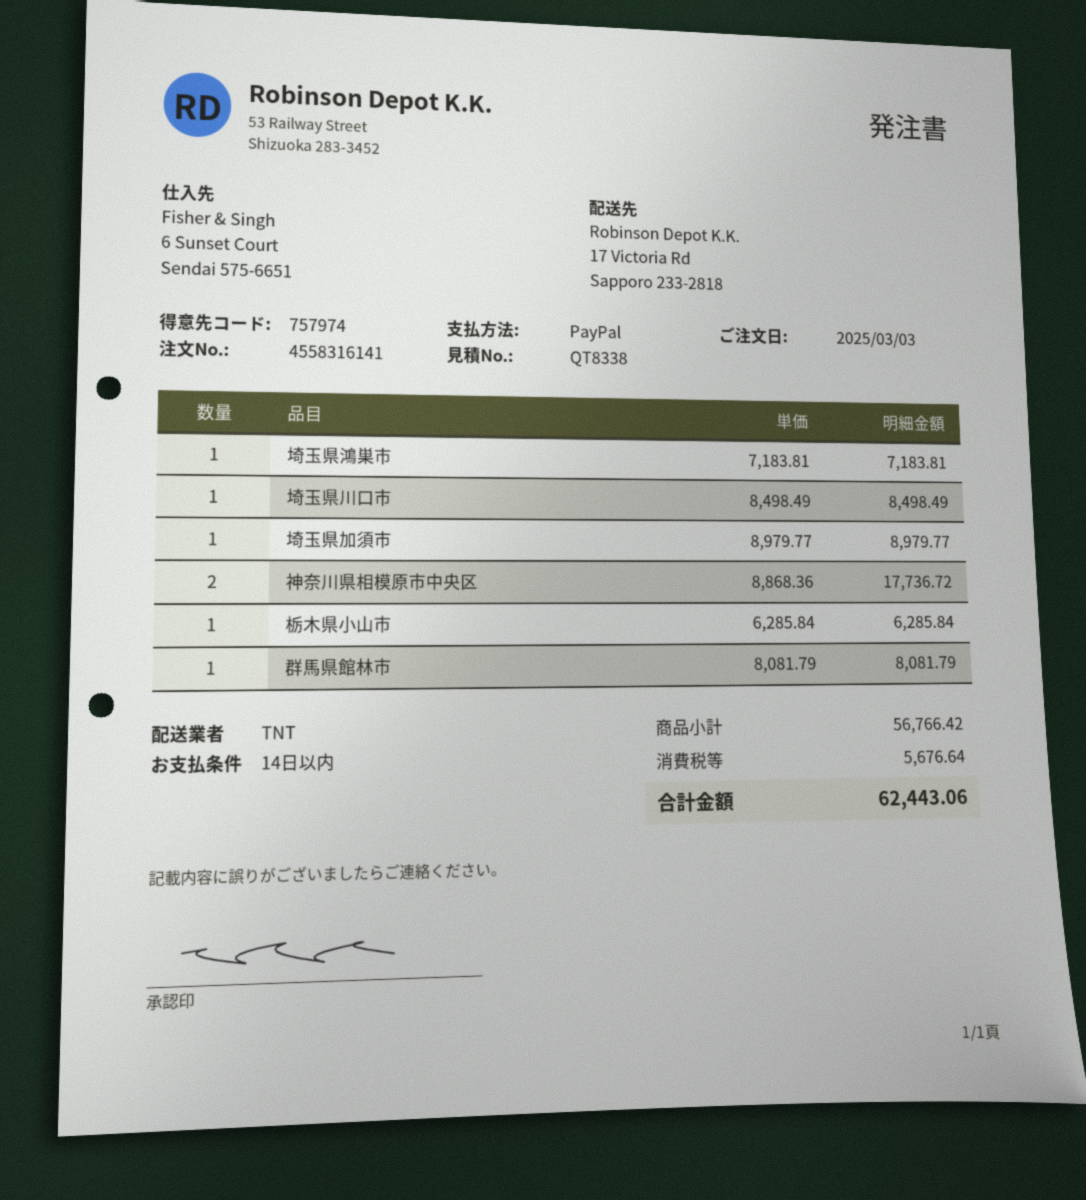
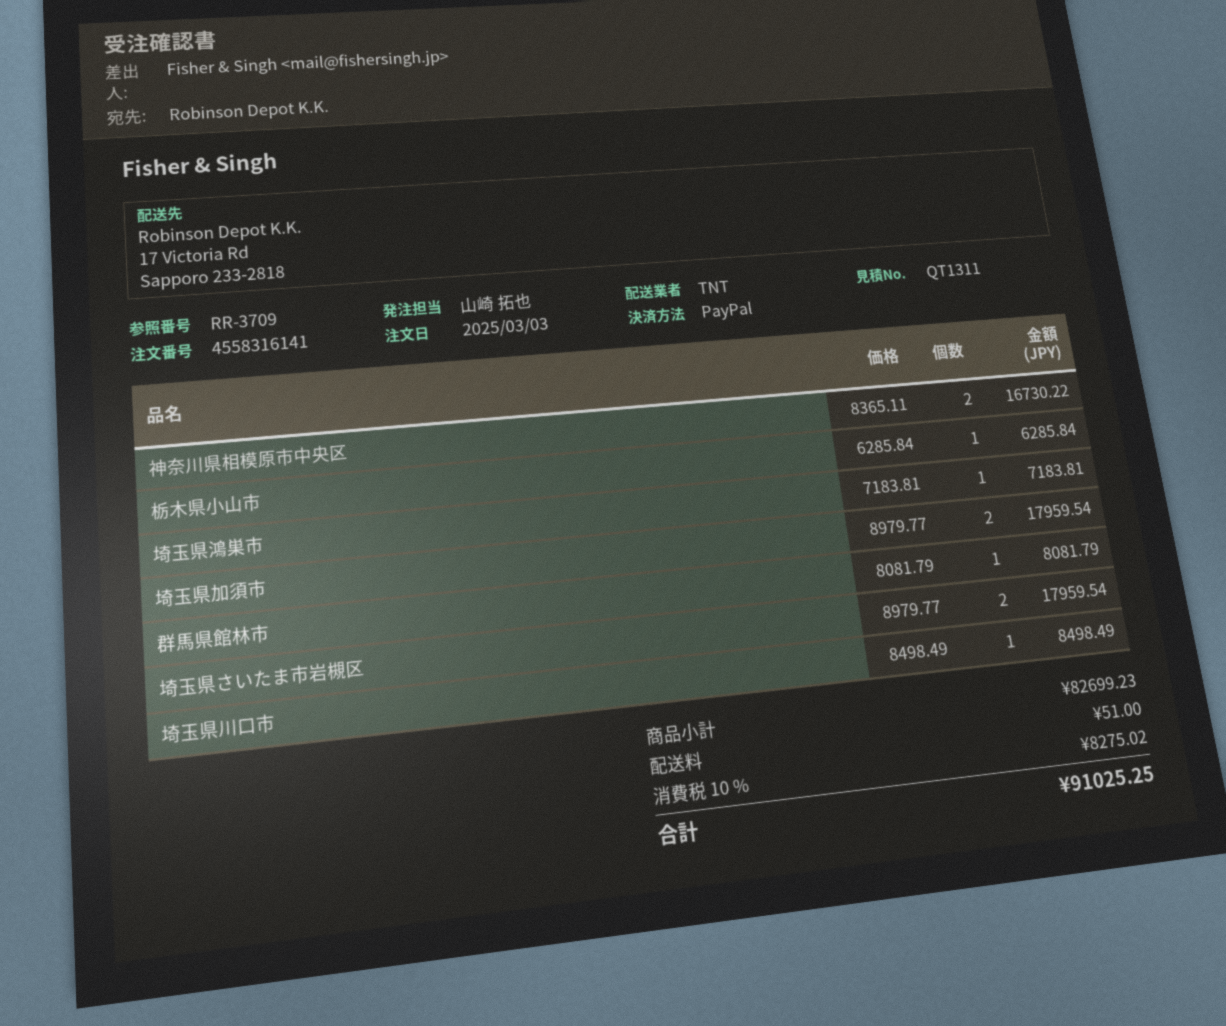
quote number: QT8338 -> QT1311
埼玉県加須市: 1 x 8979.77 = 8979.77 -> 2 x 8979.77 = 17959.54
神奈川県相模原市中央区: 2 x 8868.36 = 17736.72 -> 2 x 8365.11 = 16730.22
埼玉県さいたま市岩槻区: none -> 2 x 8979.77 = 17959.54
subtotal: 56766.42 -> 82699.23
shipping: none -> 51.00
tax: 5676.64 -> 8275.02
total: 62443.06 -> 91025.25

